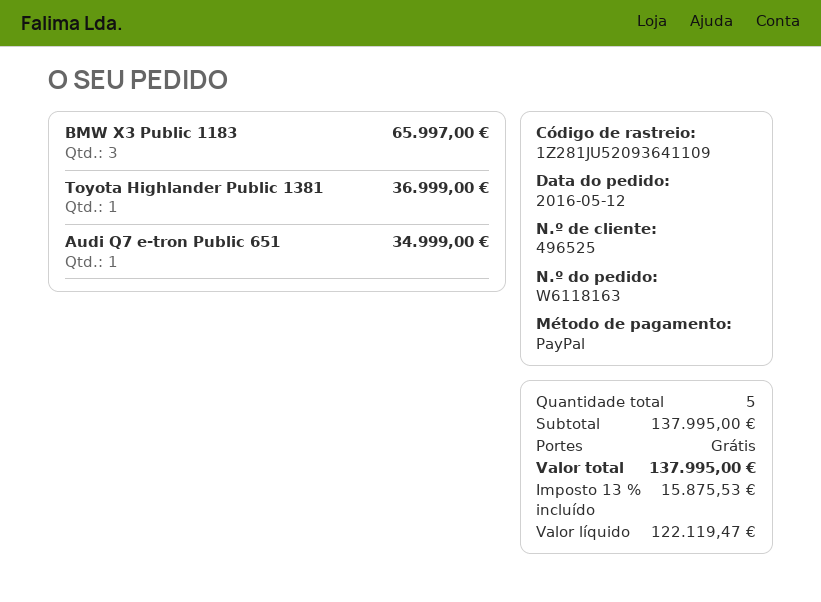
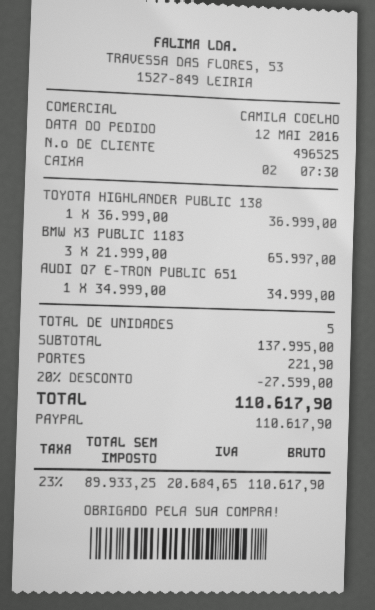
discount: none -> 20% = 27599.00
shipping: 0.00 -> 221.90
net: 122119.47 -> 89933.25
tax: 13% = 15875.53 -> 23% = 20684.65
total: 137995.00 -> 110617.90

